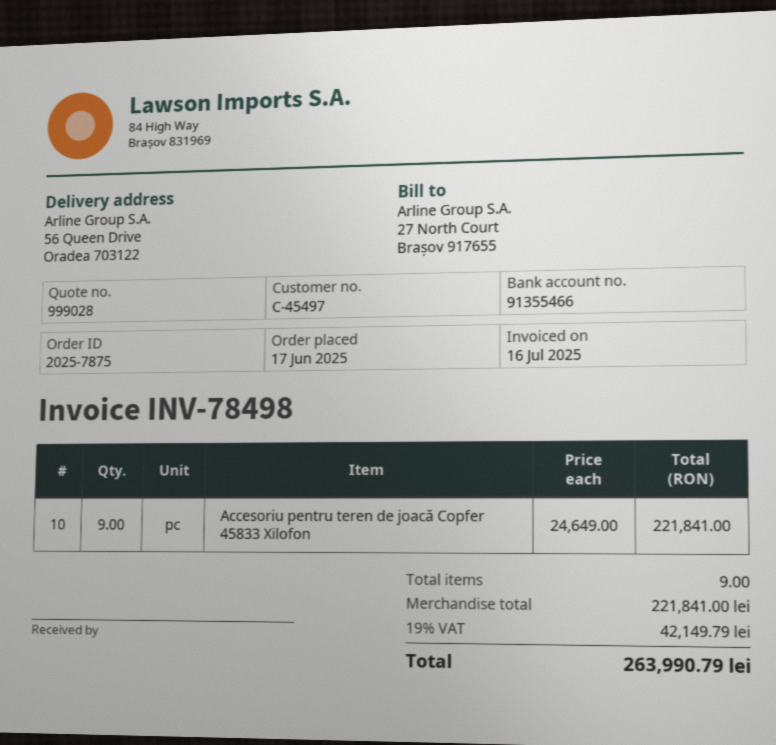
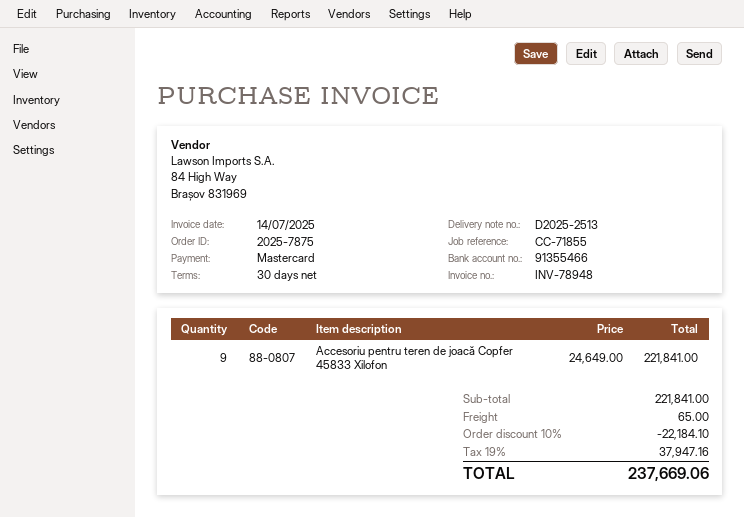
invoice number: INV-78498 -> INV-78948
invoice date: 2025-07-16 -> 2025-07-14
discount: none -> 10% = 22184.10
shipping: none -> 65.00
tax: 19% = 42149.79 -> 19% = 37947.16
total: 263990.79 -> 237669.06

